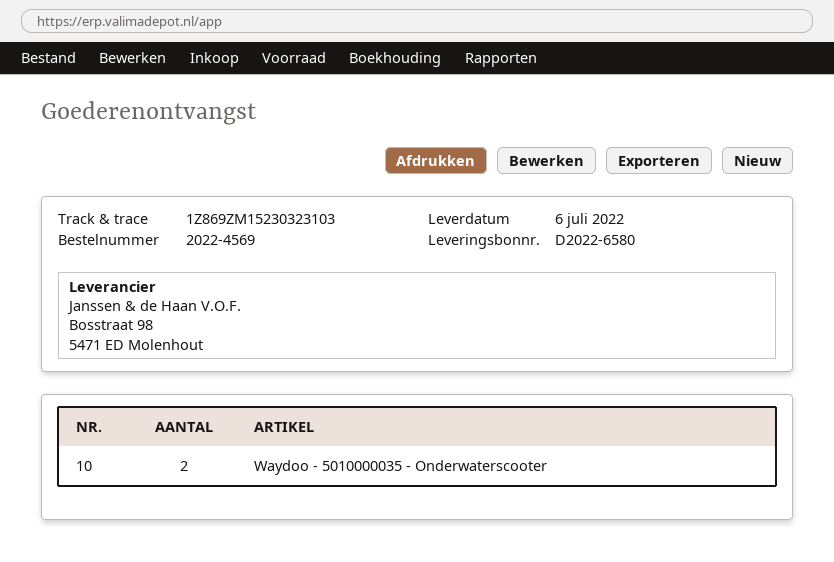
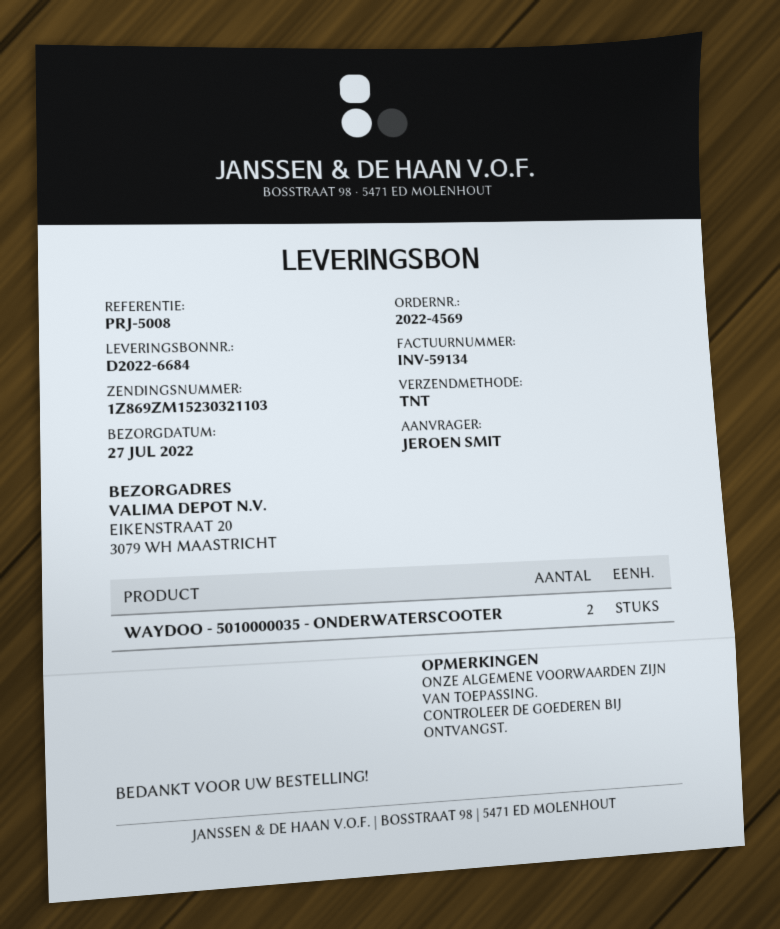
delivery note number: D2022-6580 -> D2022-6684
delivery date: 2022-07-06 -> 2022-07-27
tracking number: 1Z869ZM15230323103 -> 1Z869ZM15230321103

